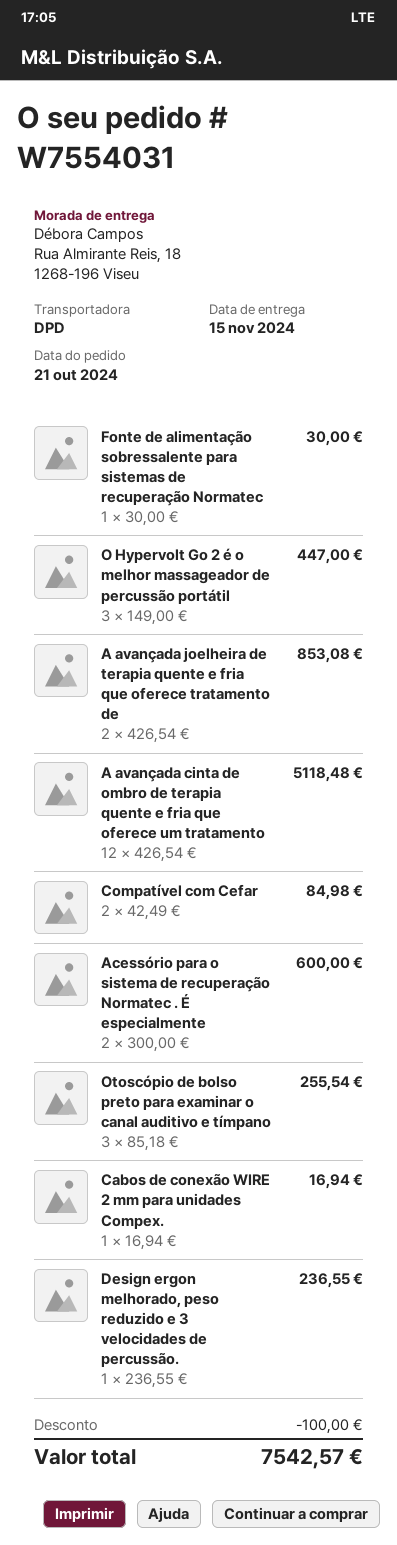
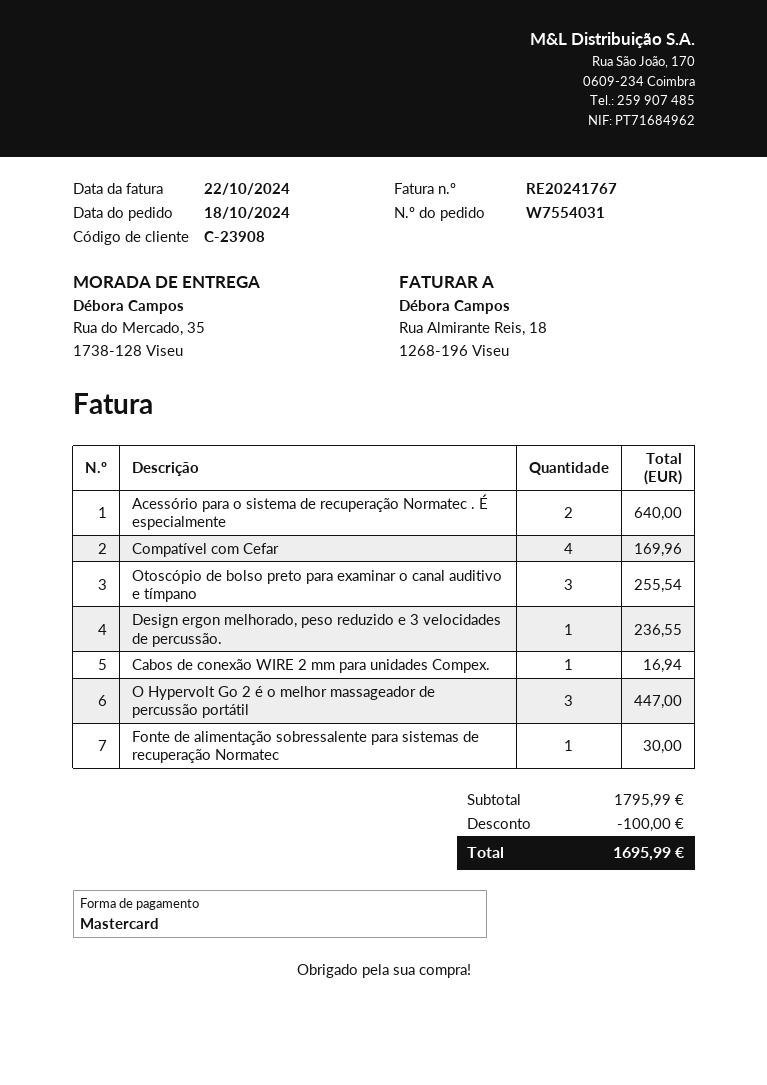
order date: 2024-10-21 -> 2024-10-18
ship to: Rua Almirante Reis, 18, 1268-196 Viseu -> Rua do Mercado, 35, 1738-128 Viseu
A avançada joelheira de terapia quente e fria que oferece tratamento de: 2 for 853.08 -> none
A avançada cinta de ombro de terapia quente e fria que oferece um tratamento: 12 for 5118.48 -> none
Compatível com Cefar: 2 for 84.98 -> 4 for 169.96
Acessório para o sistema de recuperação Normatec . É especialmente: 2 for 600.00 -> 2 for 640.00
total: 7542.57 -> 1695.99

